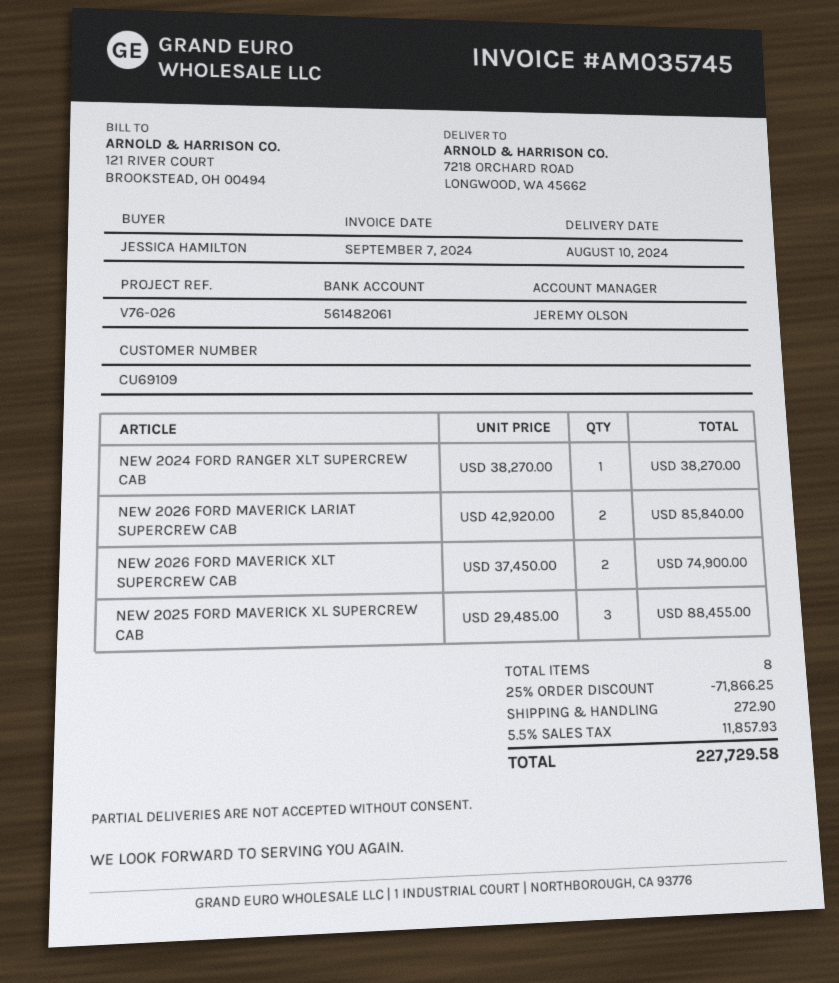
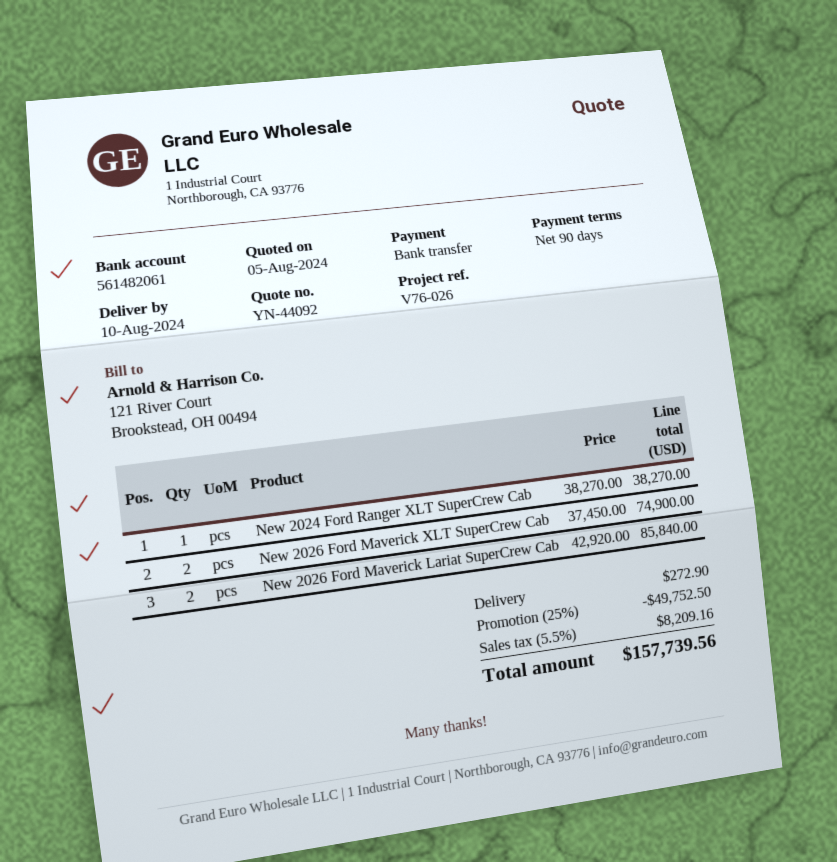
NEW 2025 FORD MAVERICK XL SUPERCREW CAB: 3 x 29485.00 = 88455.00 -> none
discount: 25% = 71866.25 -> 25% = 49752.50
tax: 5.5% = 11857.93 -> 5.5% = 8209.16
total: 227729.58 -> 157739.56

